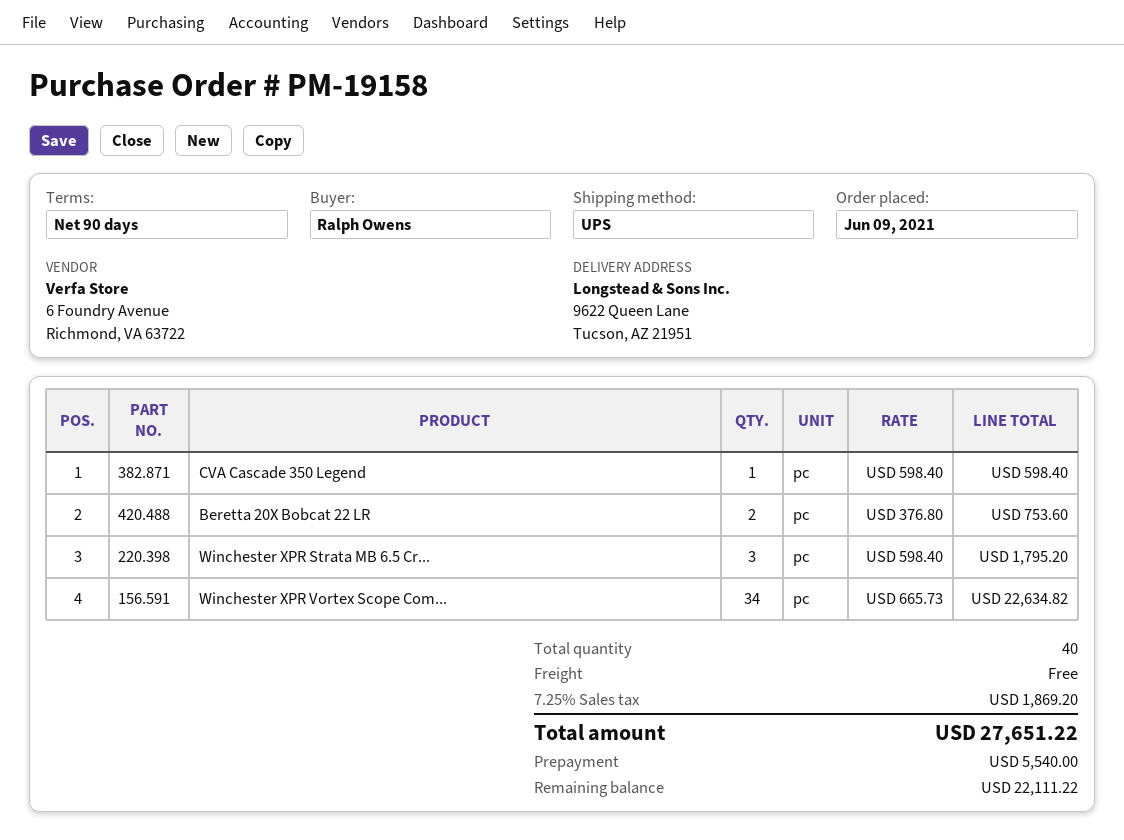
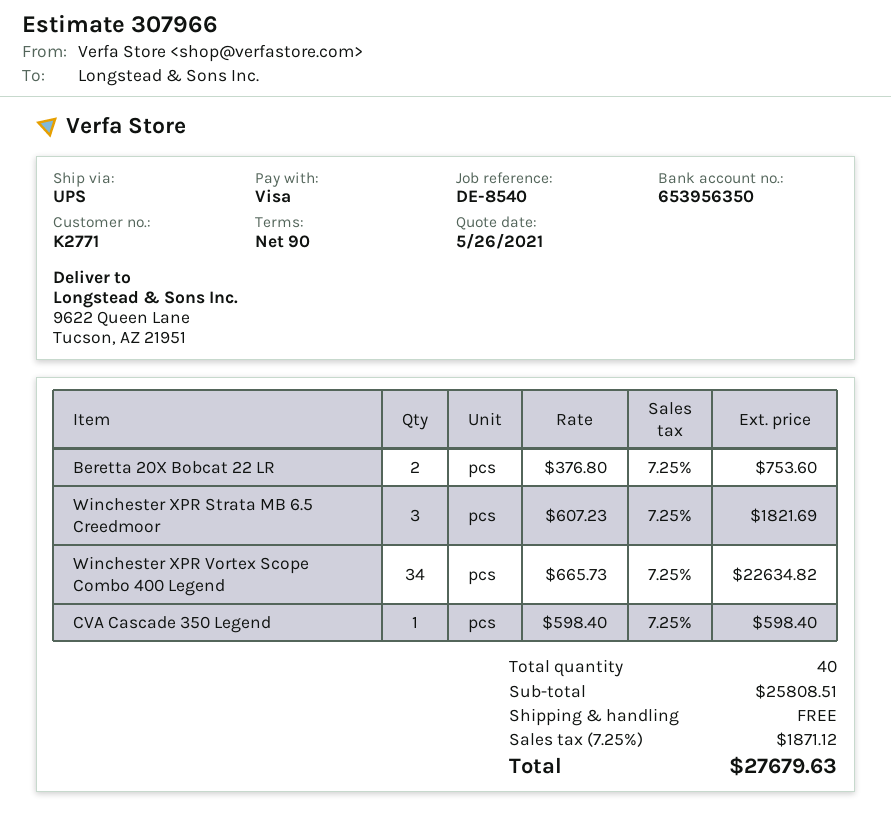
Winchester XPR Strata MB 6.5 Cr...: 3 x 598.40 = 1795.20 -> 3 x 607.23 = 1821.69
tax: 7.25% = 1869.20 -> 7.25% = 1871.12
total: 27651.22 -> 27679.63

